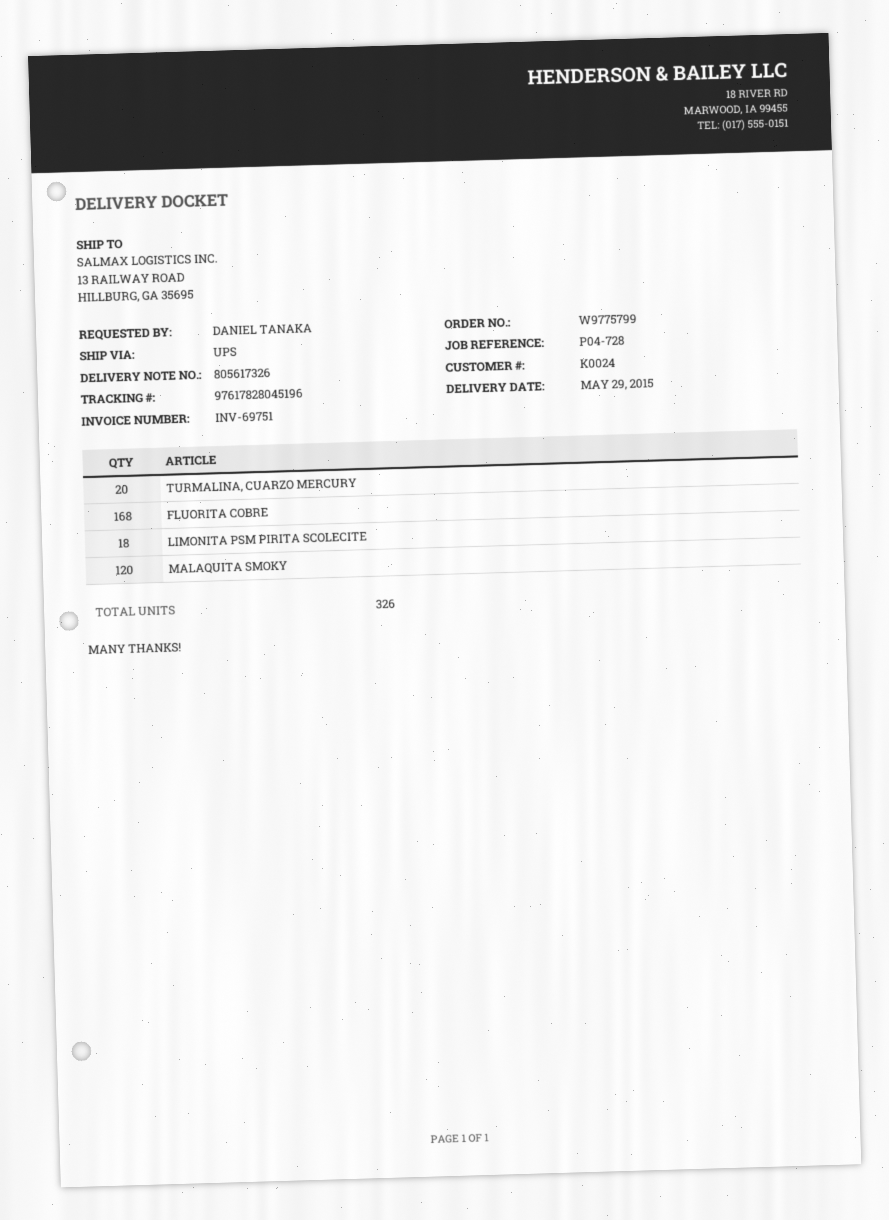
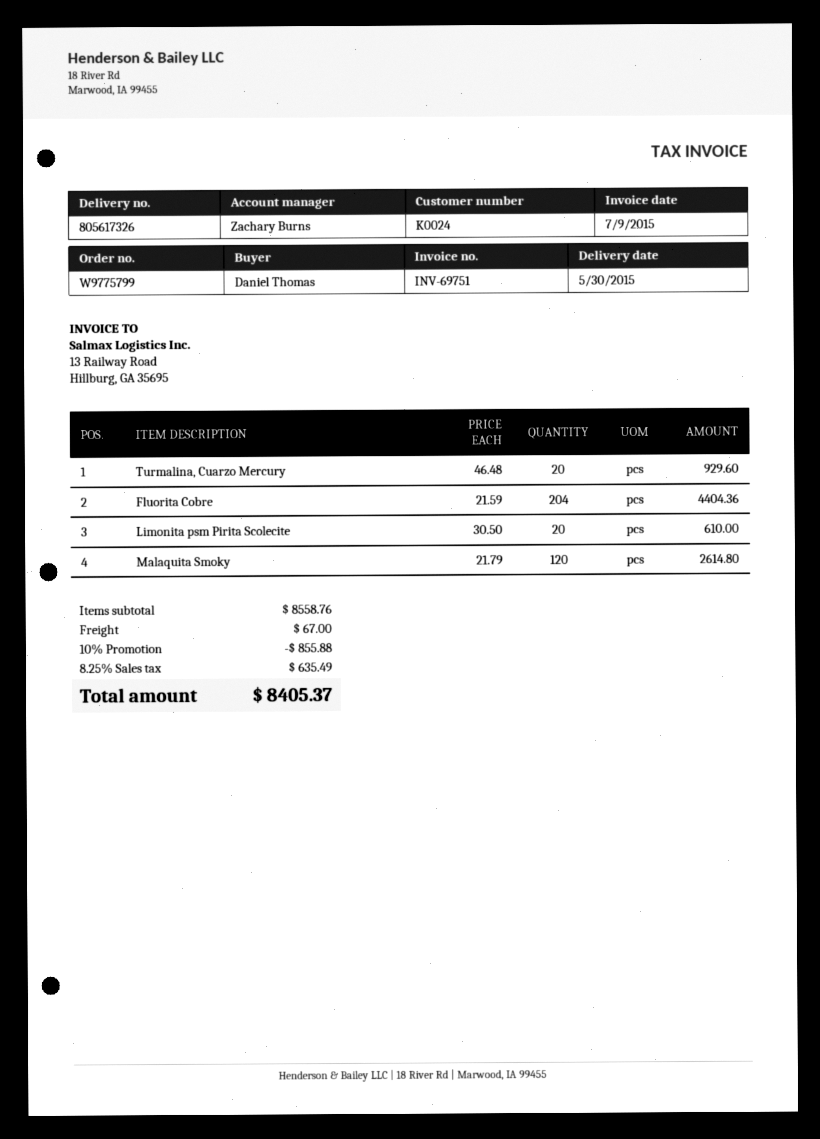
delivery date: 2015-05-29 -> 2015-05-30
ordered by: DANIEL TANAKA -> Daniel Thomas
FLUORITA COBRE: 168 -> 204
LIMONITA PSM PIRITA SCOLECITE: 18 -> 20

